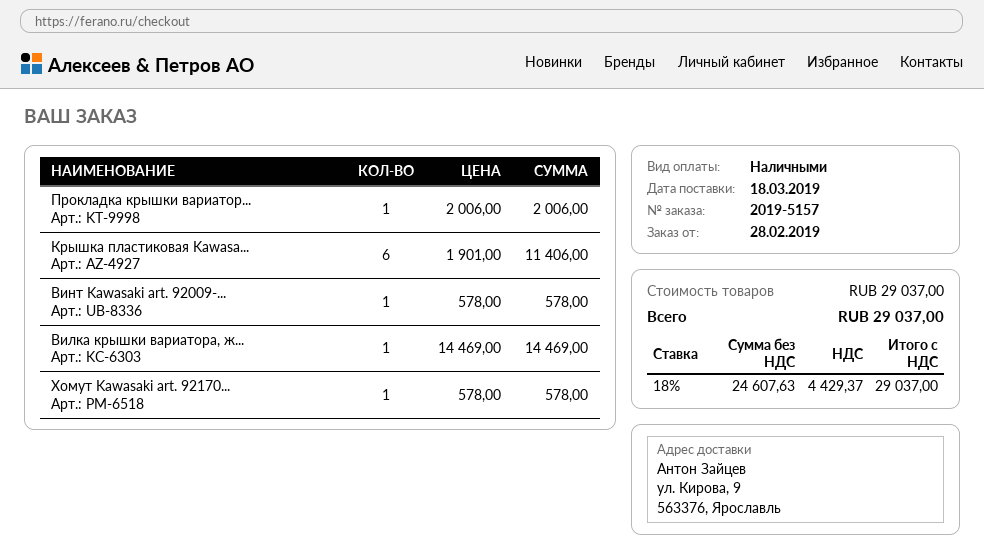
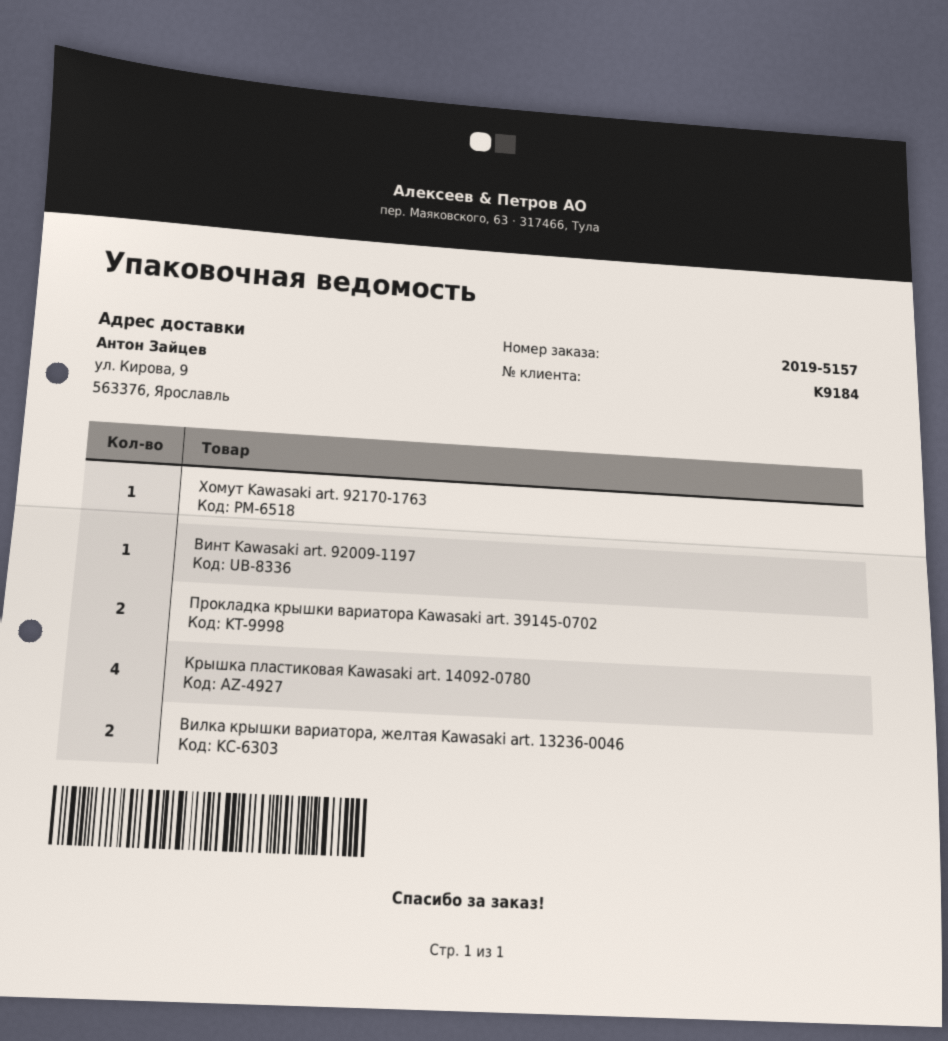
Прокладка крышки вариатор...: 1 -> 2
Крышка пластиковая Kawasa...: 6 -> 4
Вилка крышки вариатора, ж...: 1 -> 2

